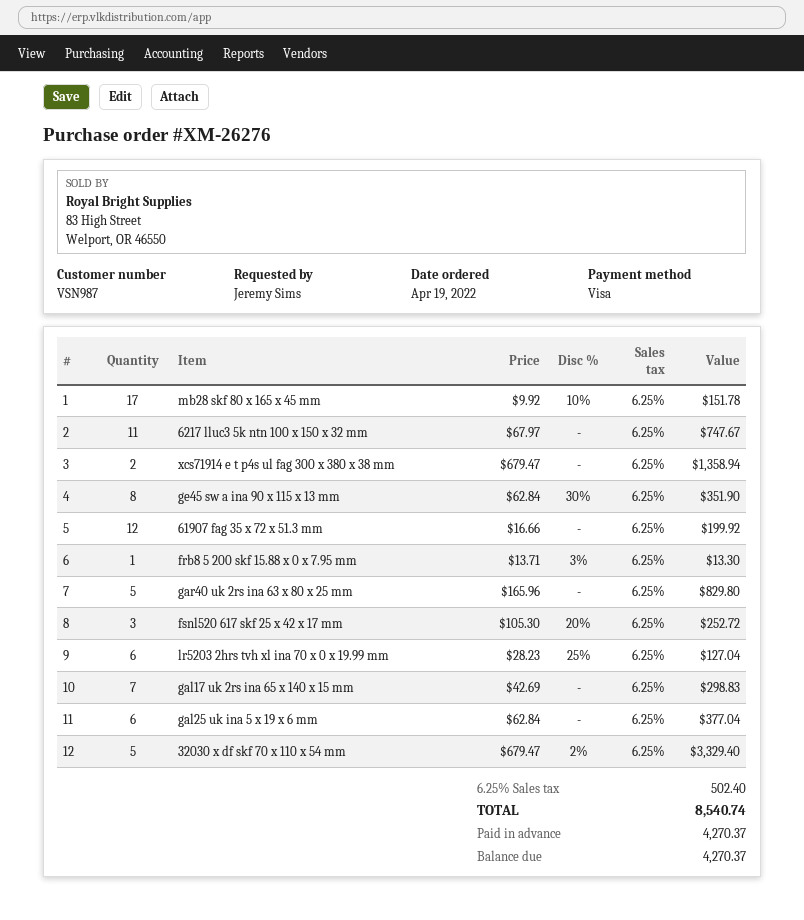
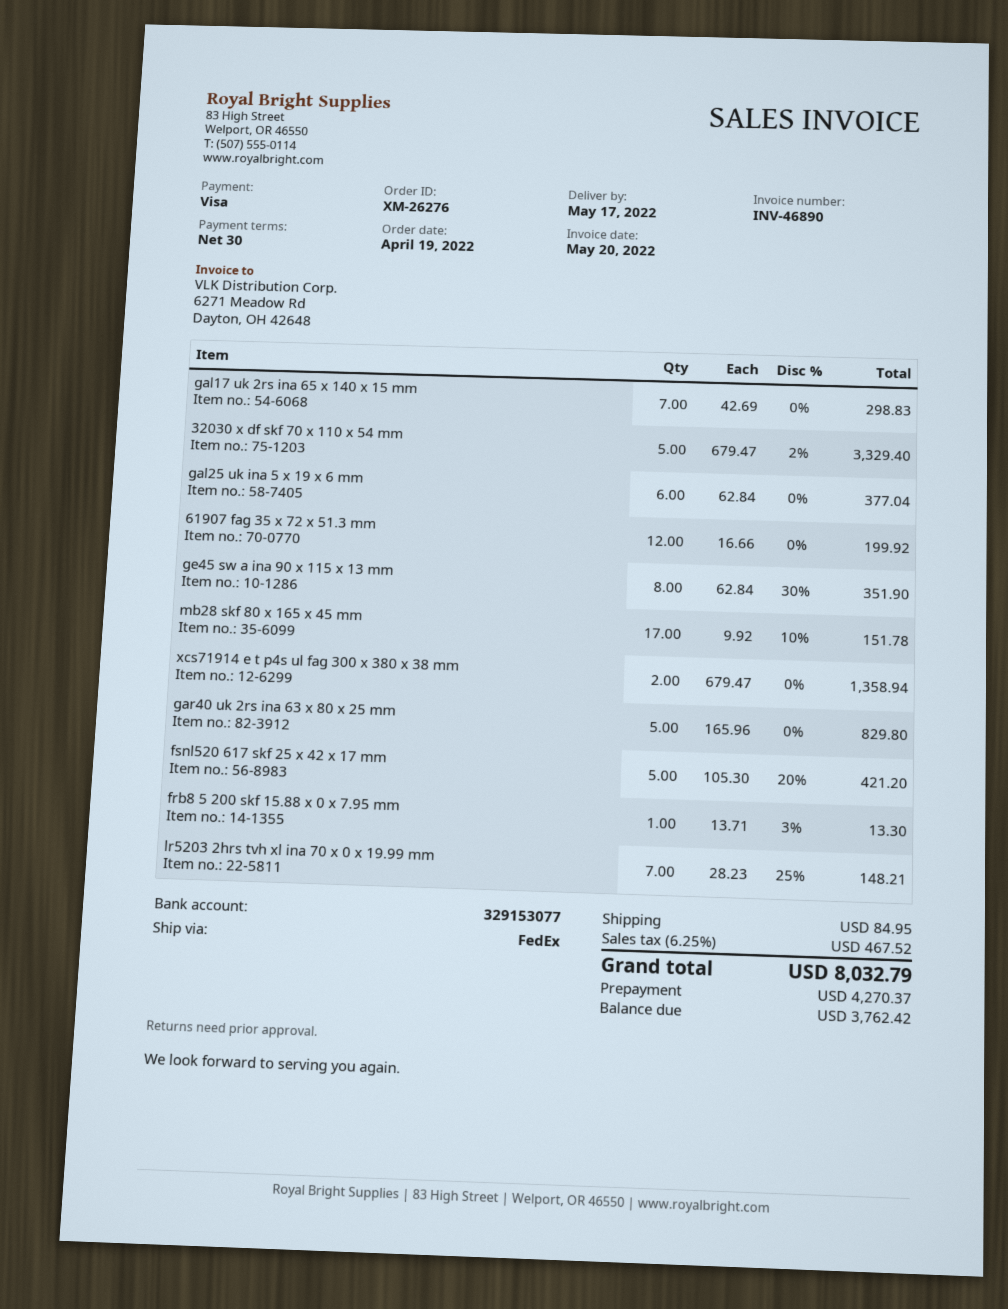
6217 lluc3 5k ntn 100 x 150 x 32 mm: 11 x 67.97 = 747.67 -> none
fsnl520 617 skf 25 x 42 x 17 mm: 3 x 105.30 - 20% = 252.72 -> 5 x 105.30 - 20% = 421.20
lr5203 2hrs tvh xl ina 70 x 0 x 19.99 mm: 6 x 28.23 - 25% = 127.04 -> 7 x 28.23 - 25% = 148.21
shipping: none -> 84.95
tax: 6.25% = 502.40 -> 6.25% = 467.52
total: 8540.74 -> 8032.79
balance: 4270.37 -> 3762.42

